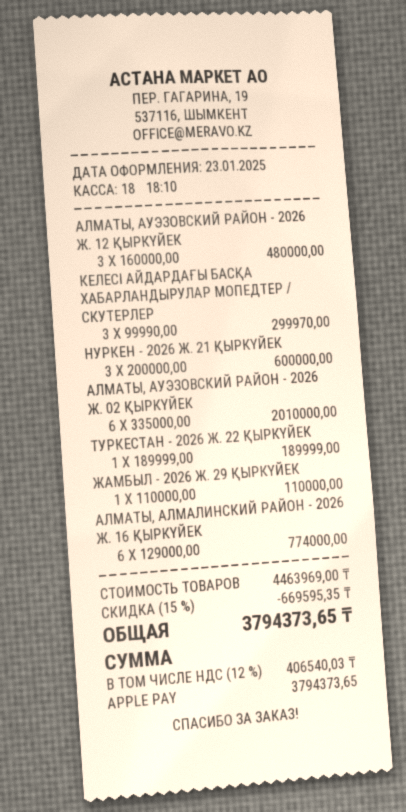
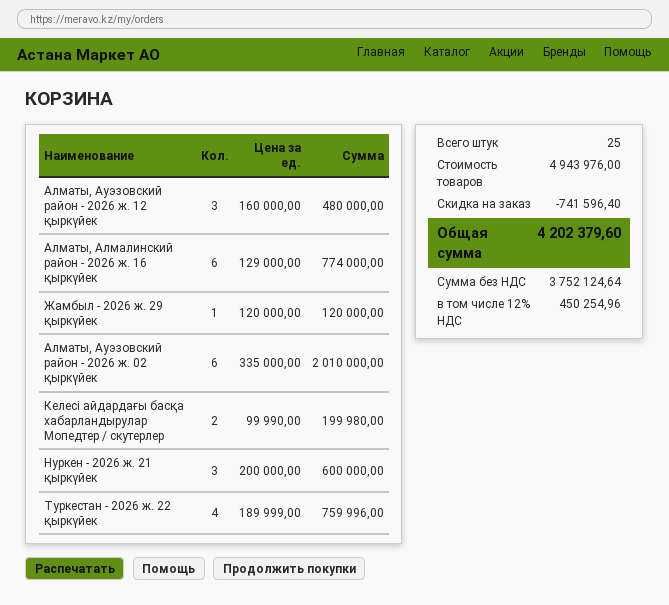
КЕЛЕСІ АЙДАРДАҒЫ БАСҚА ХАБАРЛАНДЫРУЛАР МОПЕДТЕР / СКУТЕРЛЕР: 3 x 99990.00 = 299970.00 -> 2 x 99990.00 = 199980.00
ТУРКЕСТАН - 2026 Ж. 22 ҚЫРКҮЙЕК: 1 x 189999.00 = 189999.00 -> 4 x 189999.00 = 759996.00
ЖАМБЫЛ - 2026 Ж. 29 ҚЫРКҮЙЕК: 1 x 110000.00 = 110000.00 -> 1 x 120000.00 = 120000.00
subtotal: 4463969.00 -> 4943976.00
discount: 669595.35 -> 741596.40
tax: 12% = 406540.03 -> 12% = 450254.96
total: 3794373.65 -> 4202379.60

